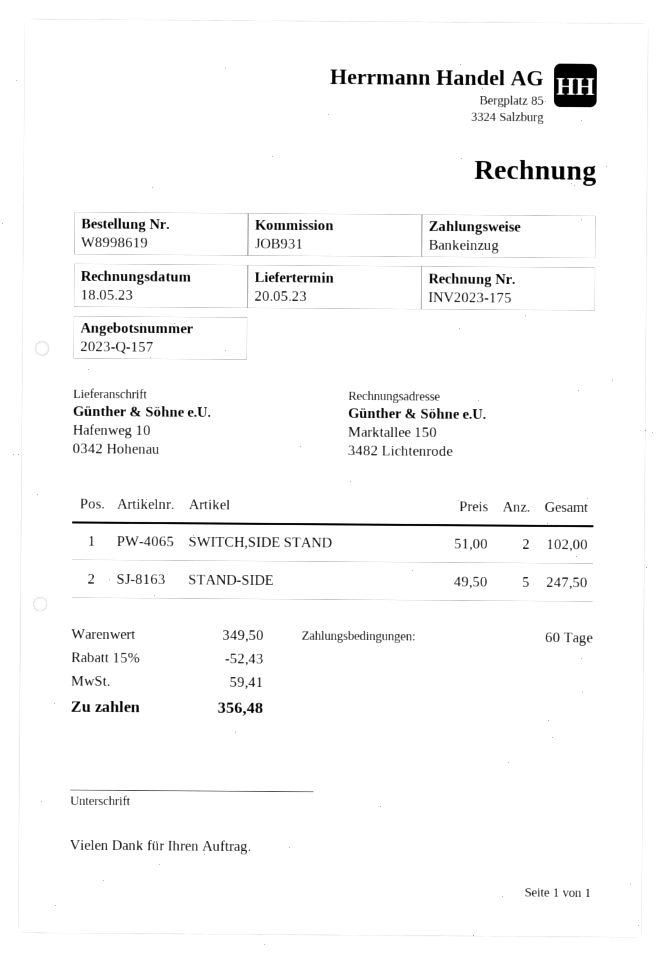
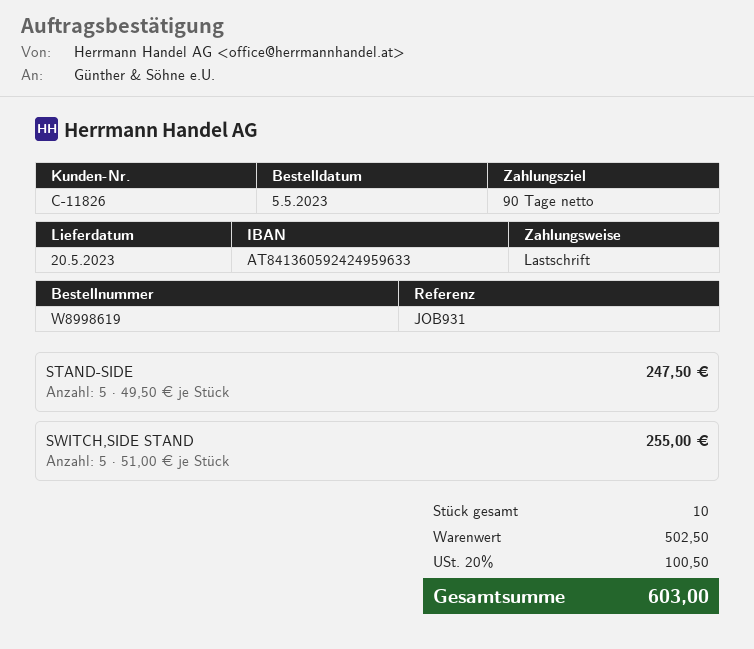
payment terms: 60 days -> 90 days
SWITCH,SIDE STAND: 2 x 51.00 = 102.00 -> 5 x 51.00 = 255.00
subtotal: 349.50 -> 502.50
discount: 15% = 52.43 -> none
tax: 59.41 -> 100.50
total: 356.48 -> 603.00

